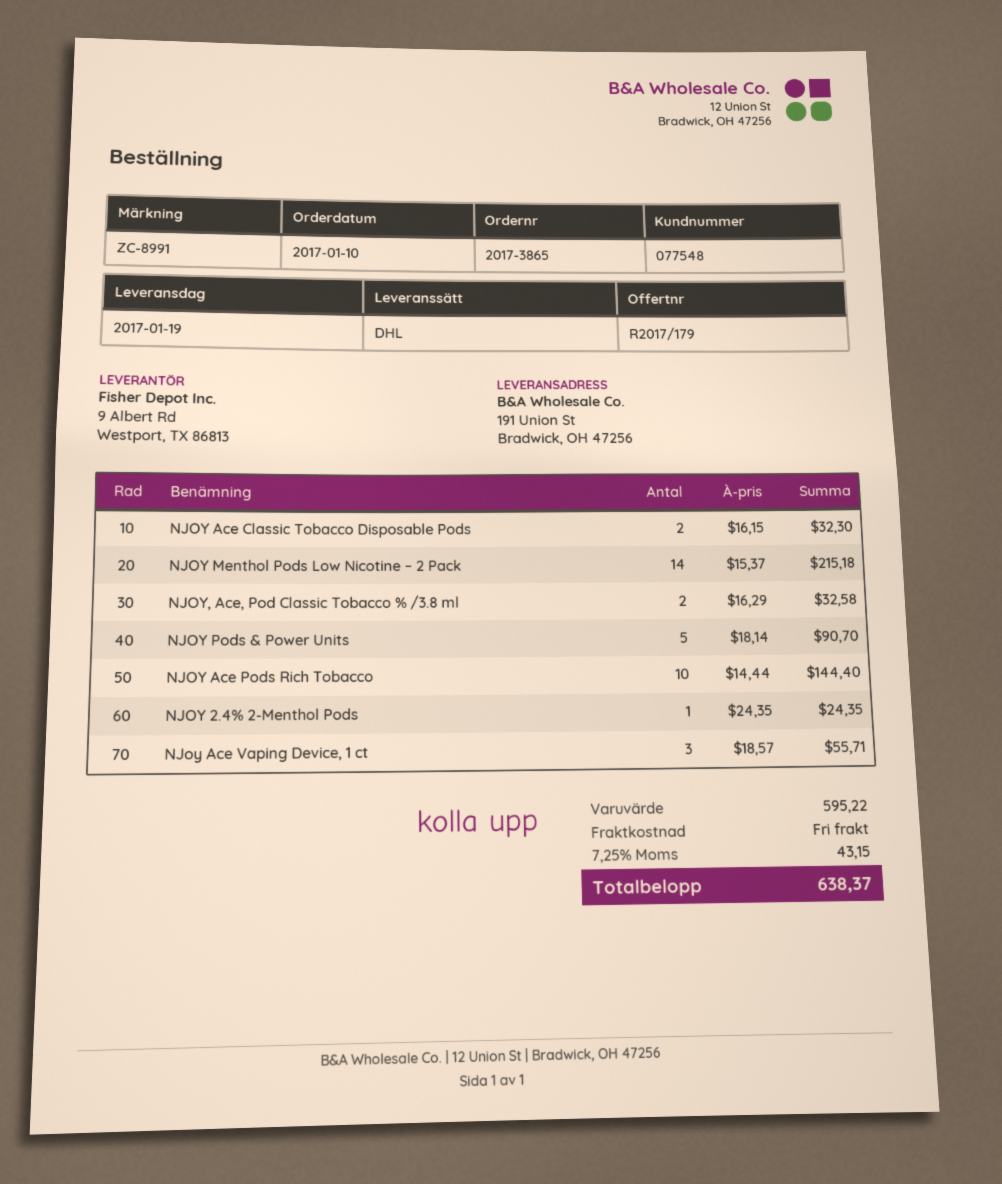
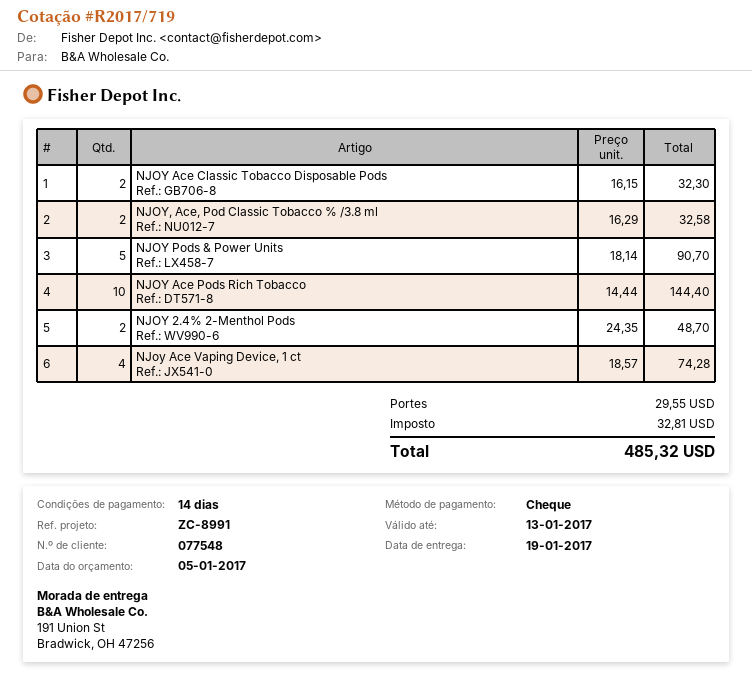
quote number: R2017/179 -> R2017/719
NJOY Menthol Pods Low Nicotine – 2 Pack: 14 x 15.37 = 215.18 -> none
NJOY 2.4% 2-Menthol Pods: 1 x 24.35 = 24.35 -> 2 x 24.35 = 48.70
NJoy Ace Vaping Device, 1 ct: 3 x 18.57 = 55.71 -> 4 x 18.57 = 74.28
shipping: 0.00 -> 29.55
tax: 43.15 -> 32.81
total: 638.37 -> 485.32

